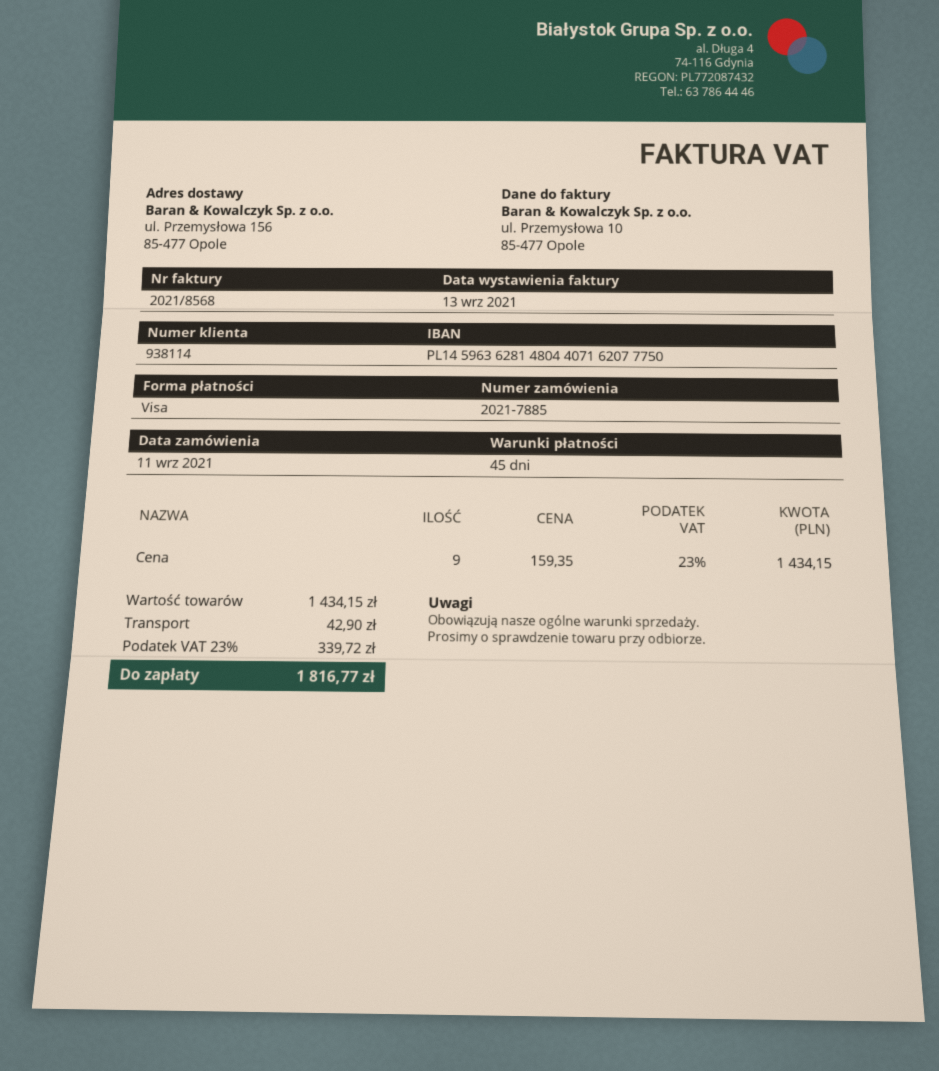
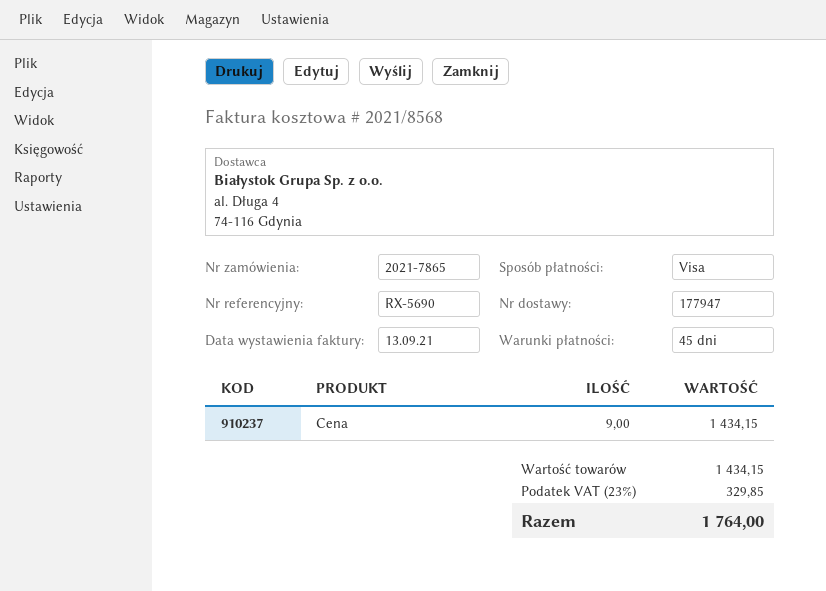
order number: 2021-7885 -> 2021-7865
shipping: 42.90 -> none
tax: 23% = 339.72 -> 23% = 329.85
total: 1816.77 -> 1764.00

